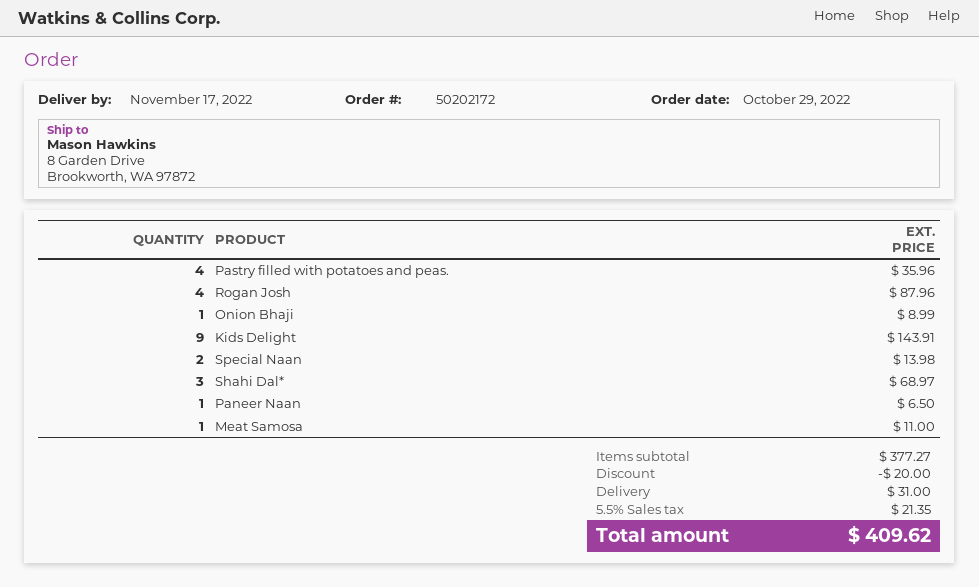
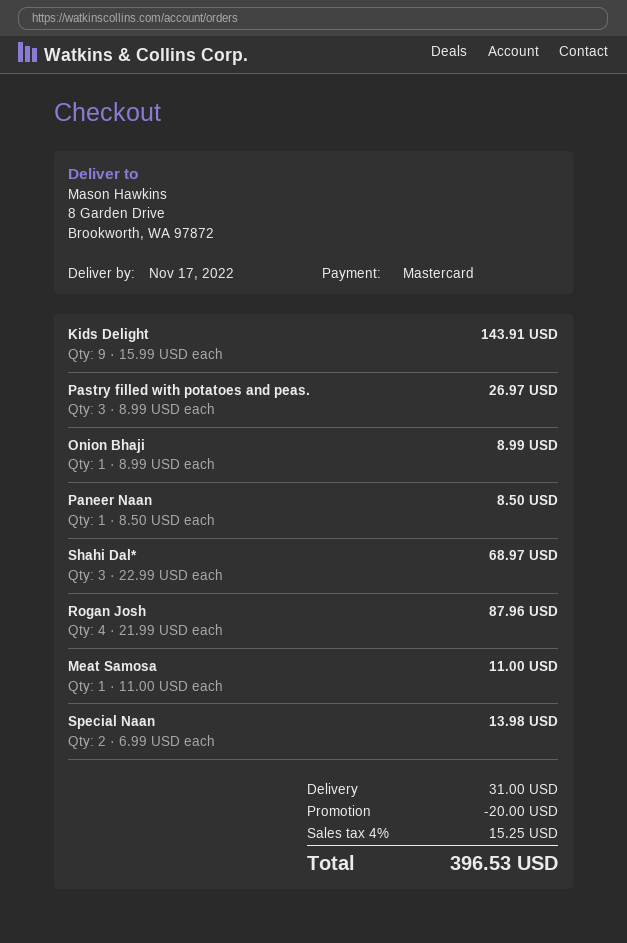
Pastry filled with potatoes and peas.: 4 for 35.96 -> 3 for 26.97
Paneer Naan: 1 for 6.50 -> 1 for 8.50
tax: 5.5% = 21.35 -> 4% = 15.25
total: 409.62 -> 396.53

